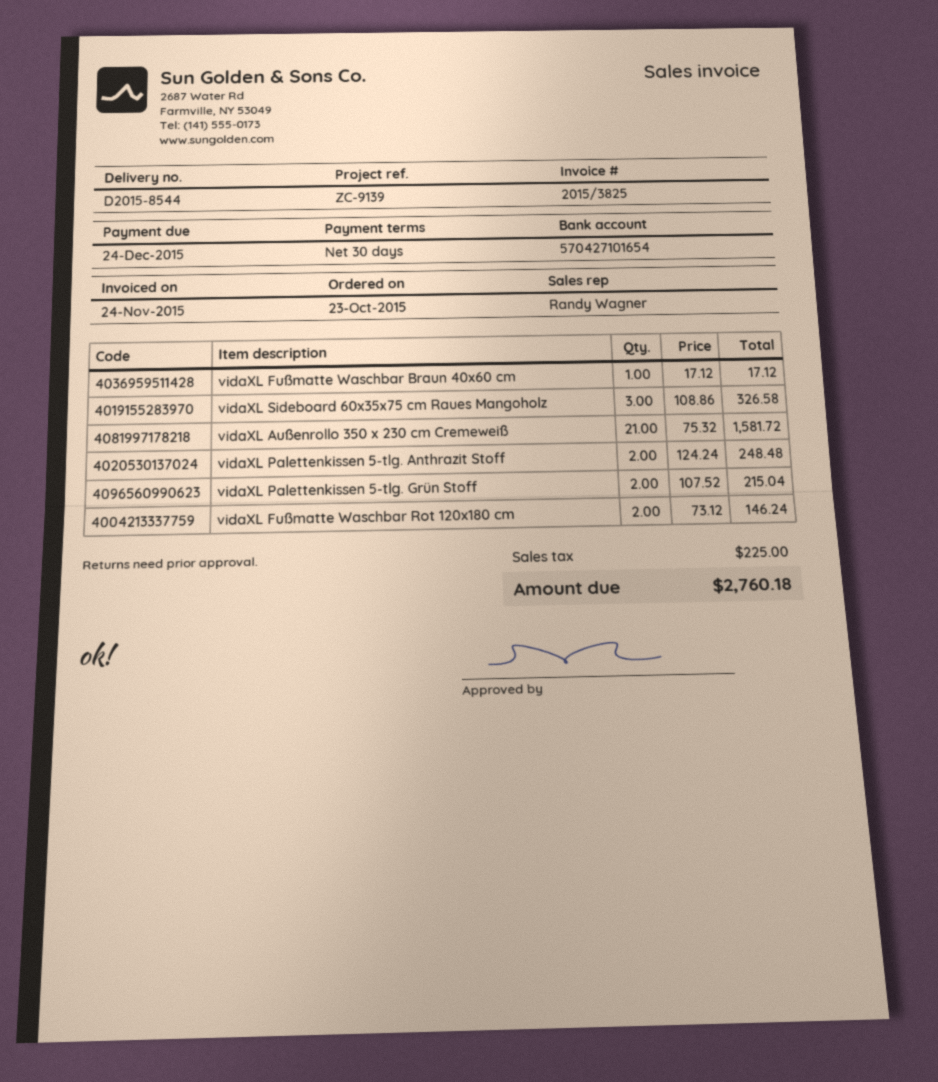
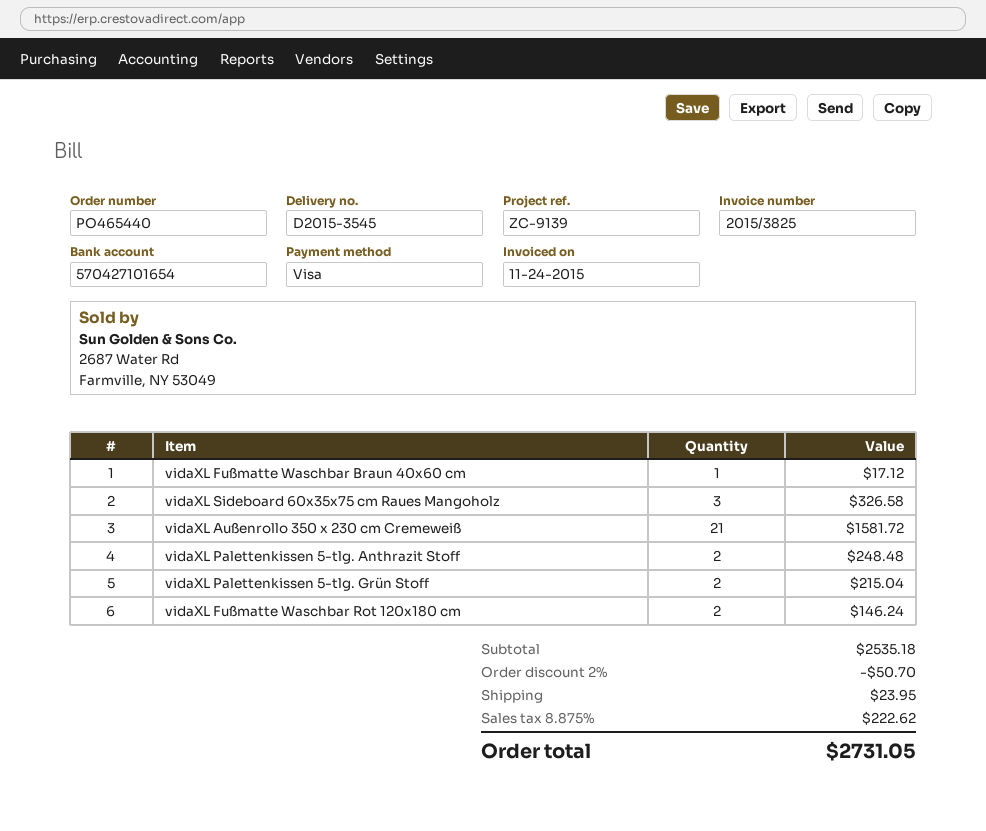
delivery note number: D2015-8544 -> D2015-3545
discount: none -> 2% = 50.70
shipping: none -> 23.95
tax: 225.00 -> 222.62
total: 2760.18 -> 2731.05

